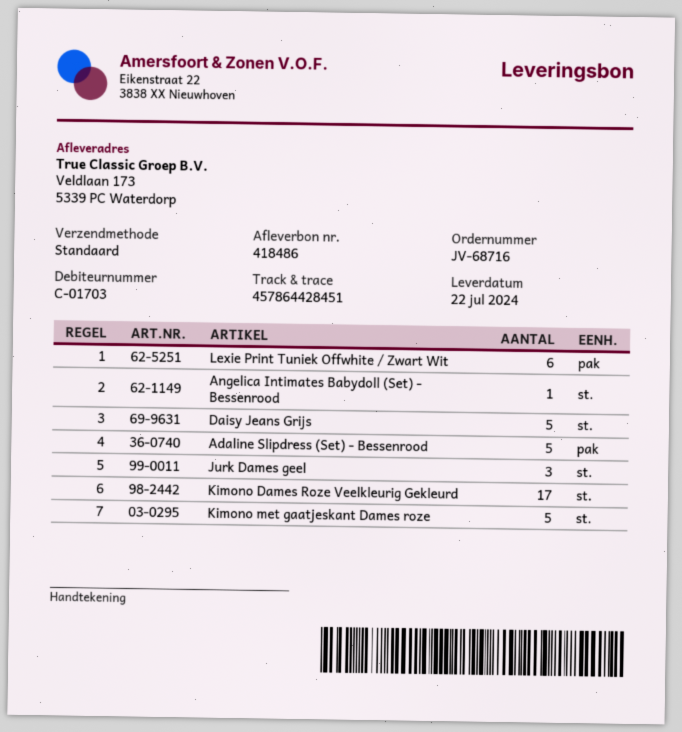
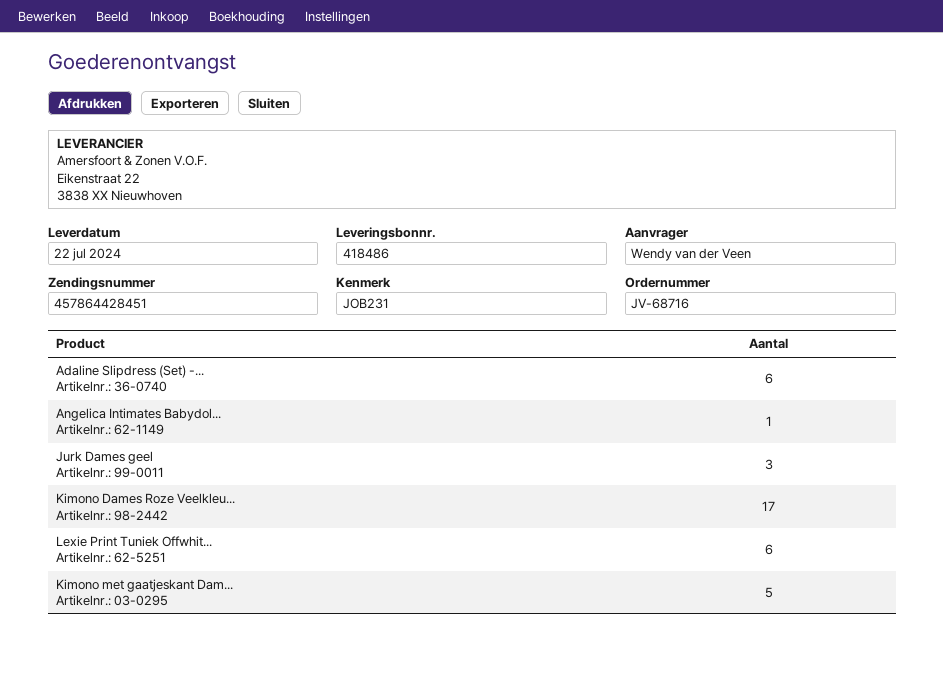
Daisy Jeans Grijs: 5 -> none
Adaline Slipdress (Set) - Bessenrood: 5 -> 6

